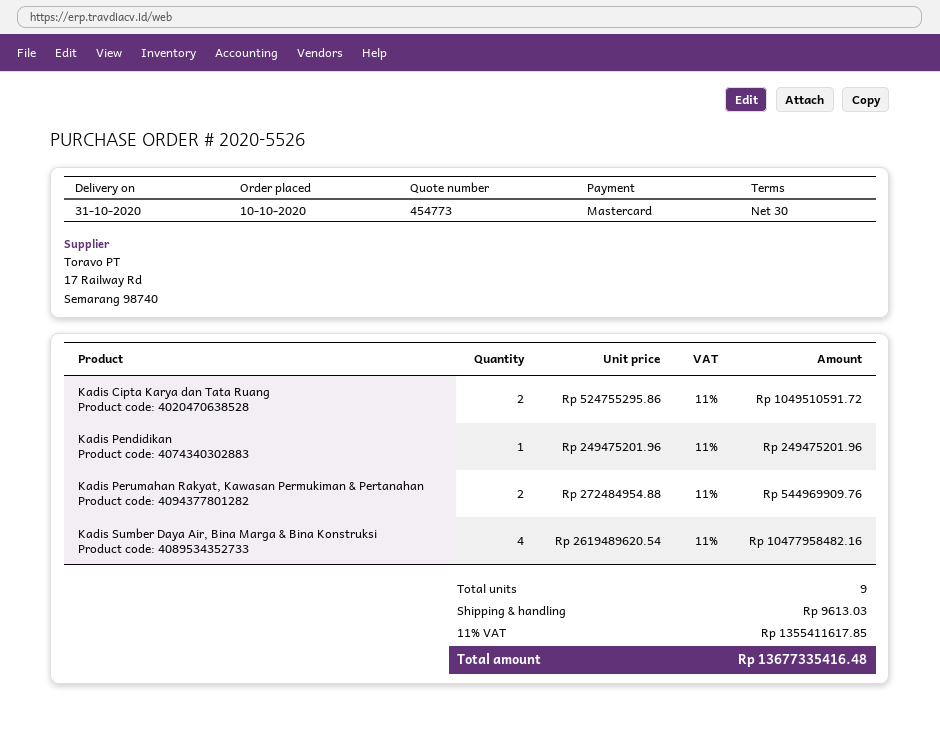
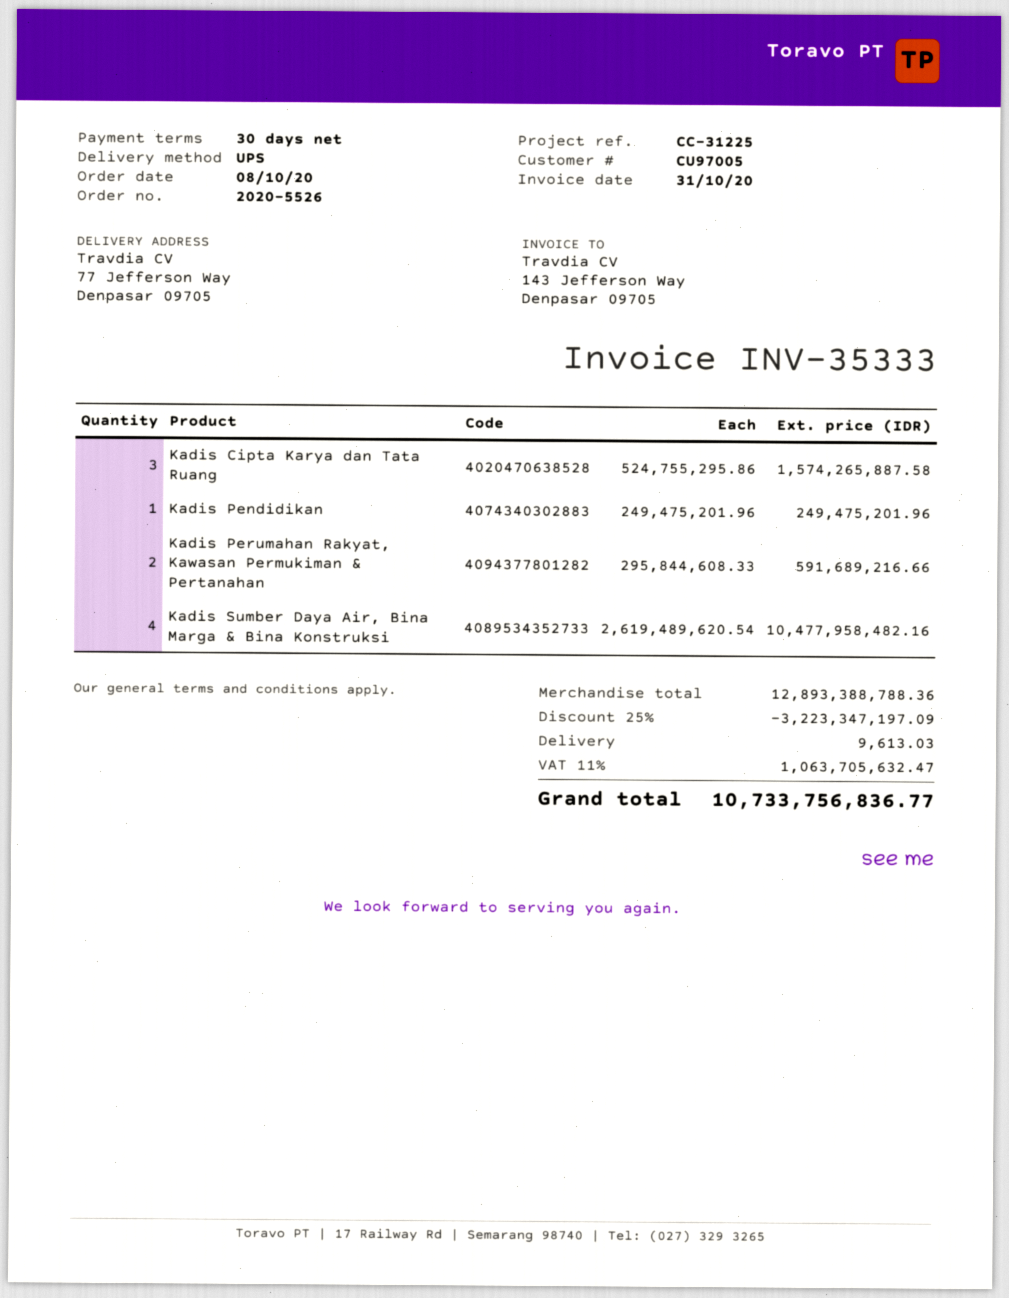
order date: 2020-10-10 -> 2020-10-08
Kadis Cipta Karya dan Tata Ruang: 2 x 524755295.86 = 1049510591.72 -> 3 x 524755295.86 = 1574265887.58
Kadis Perumahan Rakyat, Kawasan Permukiman & Pertanahan: 2 x 272484954.88 = 544969909.76 -> 2 x 295844608.33 = 591689216.66
discount: none -> 25% = 3223347197.09
tax: 11% = 1355411617.85 -> 11% = 1063705632.47
total: 13677335416.48 -> 10733756836.77

